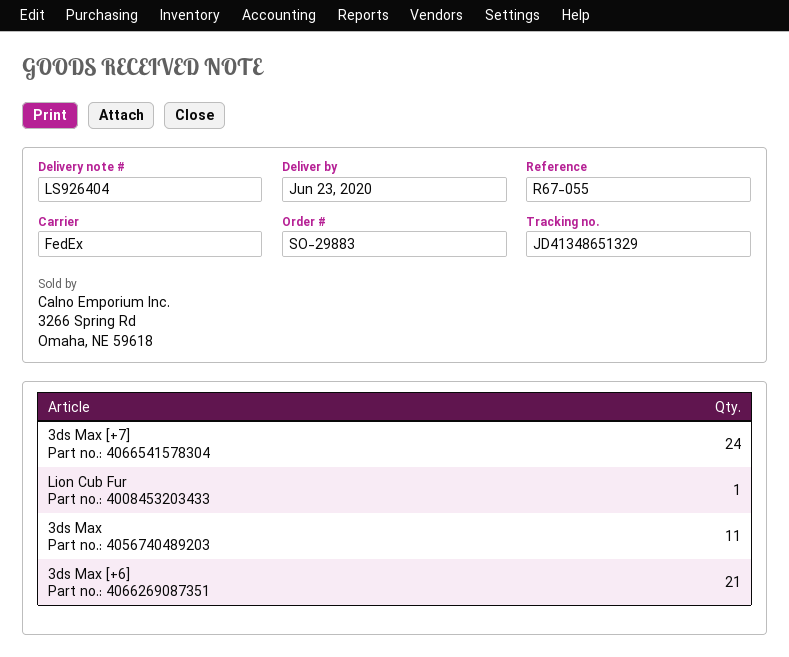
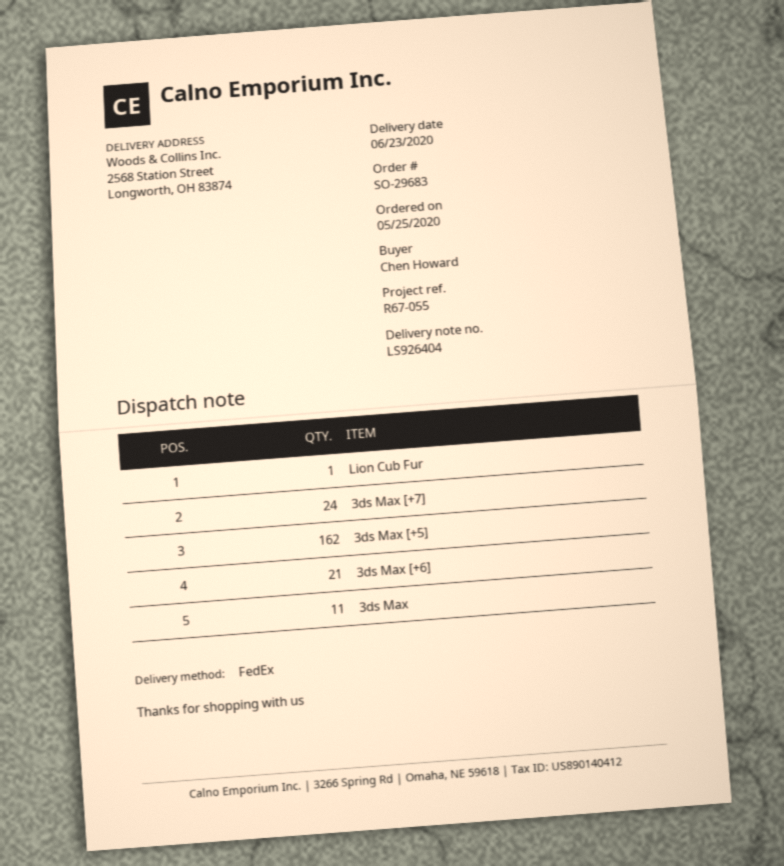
order number: SO-29883 -> SO-29683
3ds Max [+5]: none -> 162

